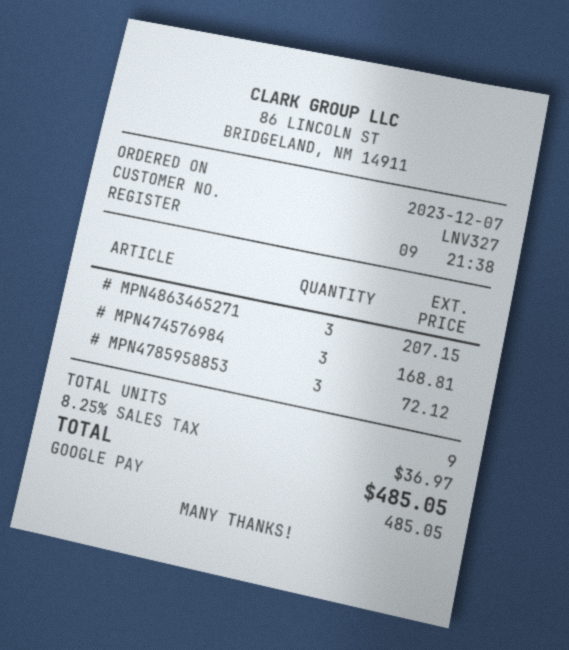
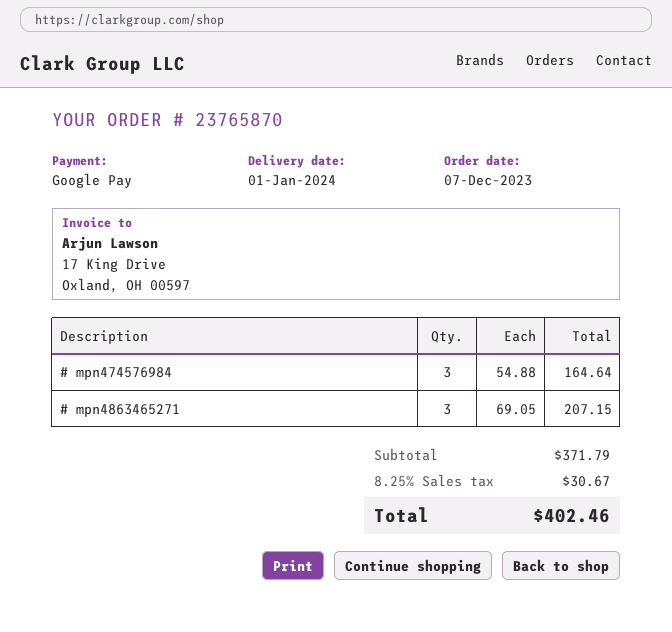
# MPN474576984: 3 for 168.81 -> 3 for 164.64
# MPN4785958853: 3 for 72.12 -> none
tax: 8.25% = 36.97 -> 8.25% = 30.67
total: 485.05 -> 402.46

